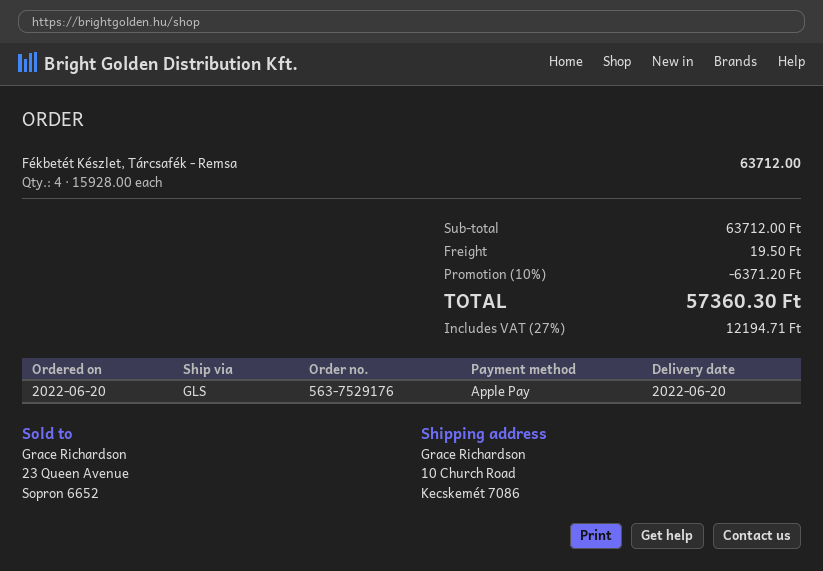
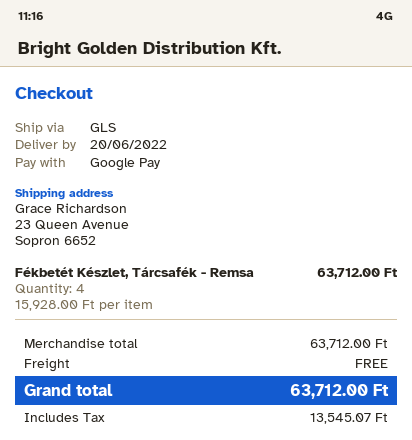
payment method: Apple Pay -> Google Pay
ship to: 10 Church Road, Kecskemét 7086 -> 23 Queen Avenue, Sopron 6652
discount: 10% = 6371.20 -> none
shipping: 19.50 -> 0.00
tax: 12194.71 -> 13545.07
total: 57360.30 -> 63712.00

